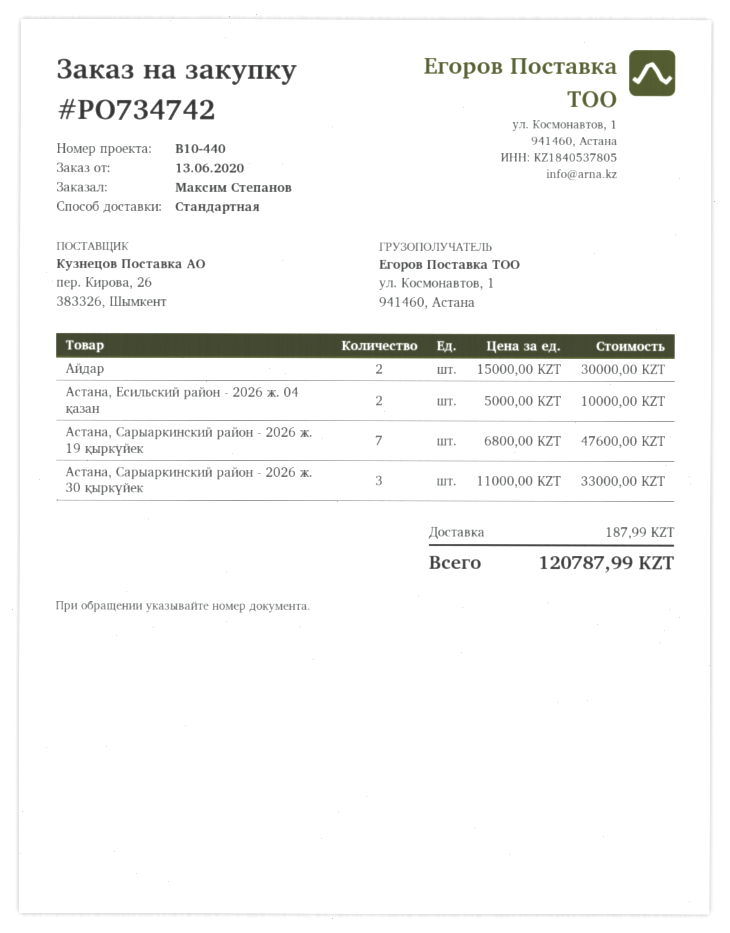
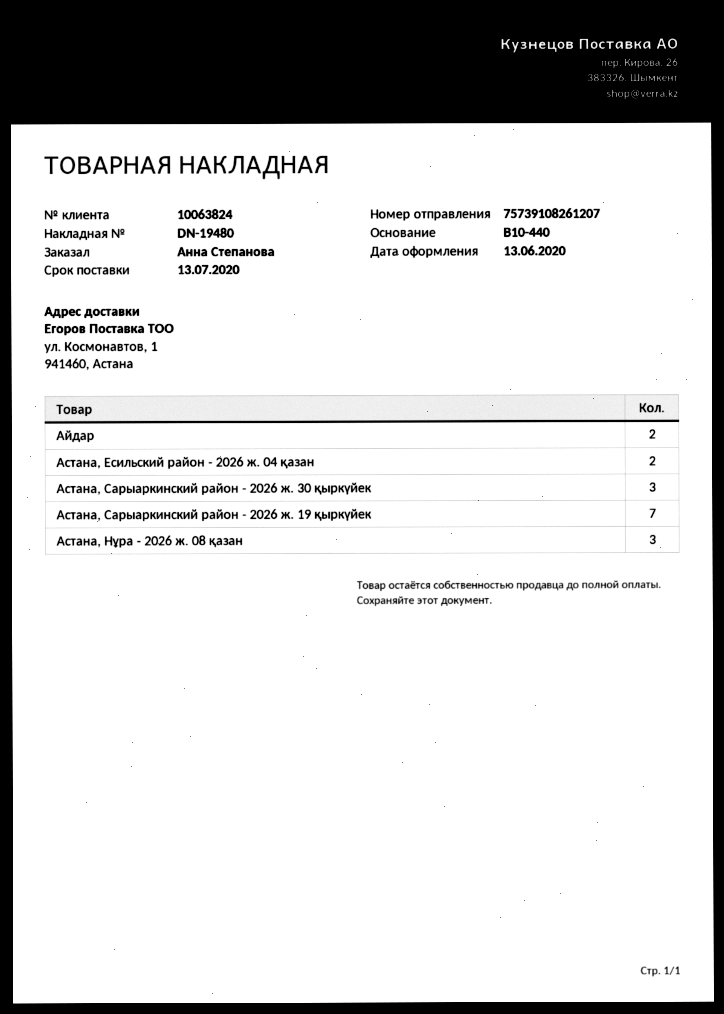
ordered by: Максим Степанов -> Анна Степанова
Астана, Нұра - 2026 ж. 08 қазан: none -> 3

